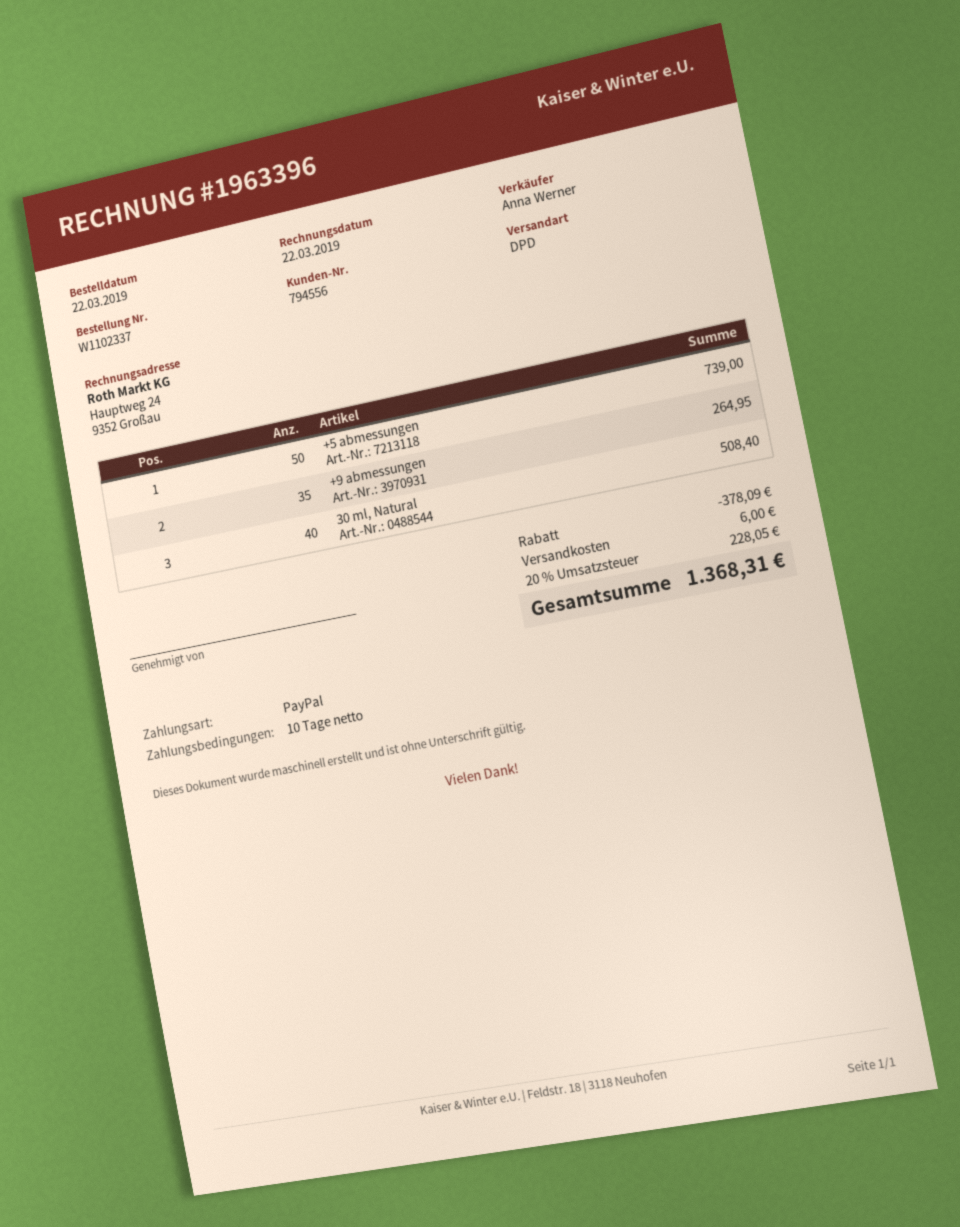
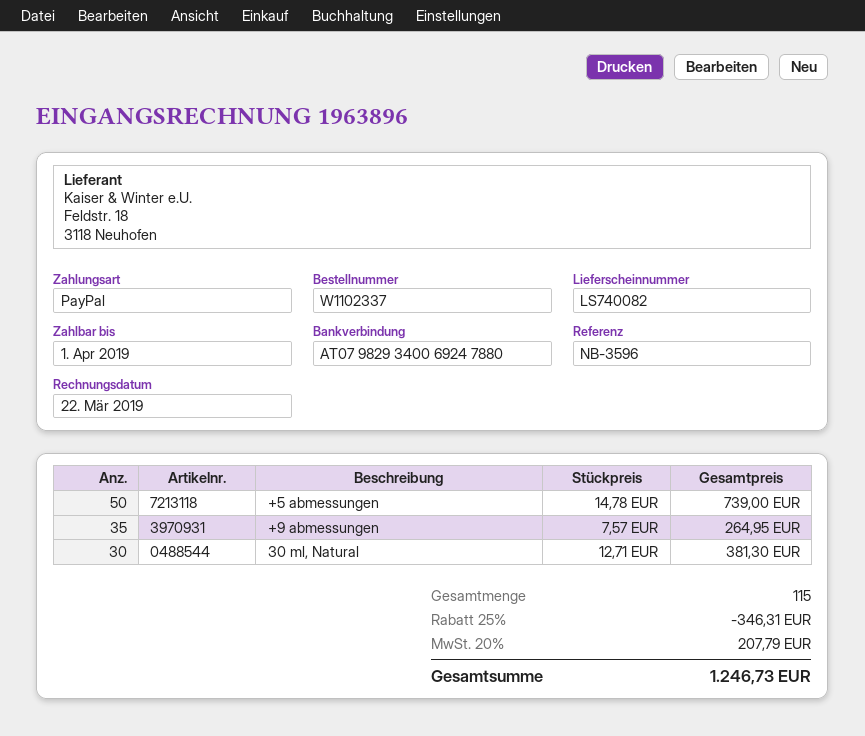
invoice number: 1963396 -> 1963896
30 ml, Natural: 40 for 508.40 -> 30 for 381.30
discount: 378.09 -> 346.31
shipping: 6.00 -> none
tax: 20% = 228.05 -> 20% = 207.79
total: 1368.31 -> 1246.73

